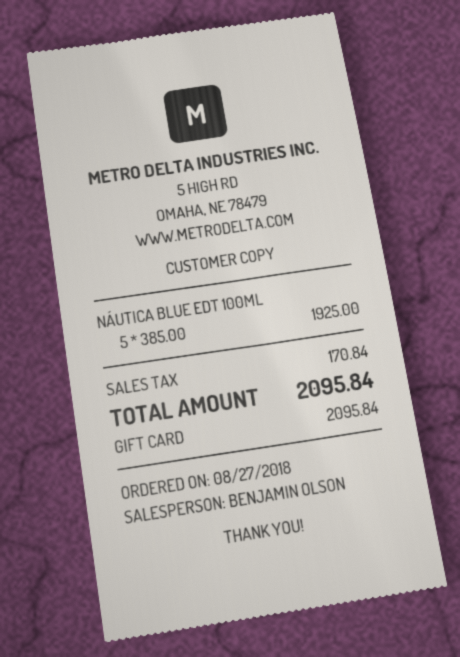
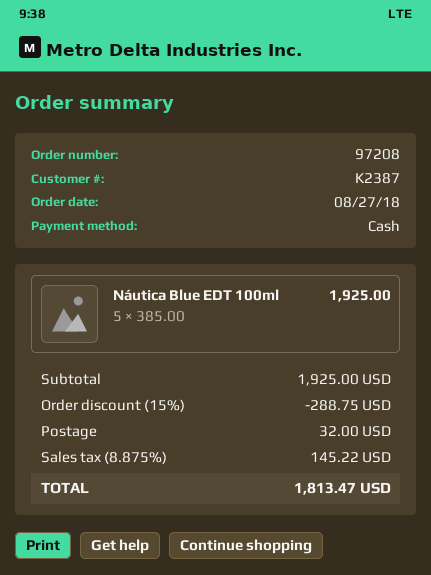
payment method: gift card -> cash
discount: none -> 15% = 288.75
shipping: none -> 32.00
tax: 170.84 -> 145.22
total: 2095.84 -> 1813.47

